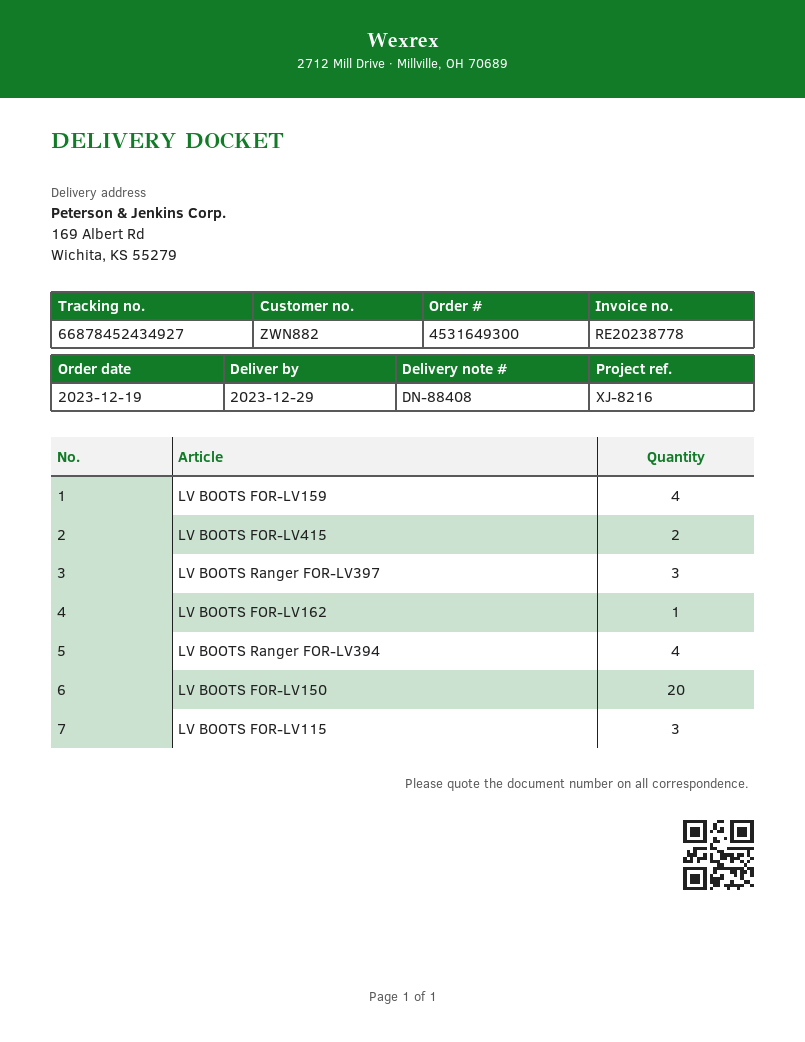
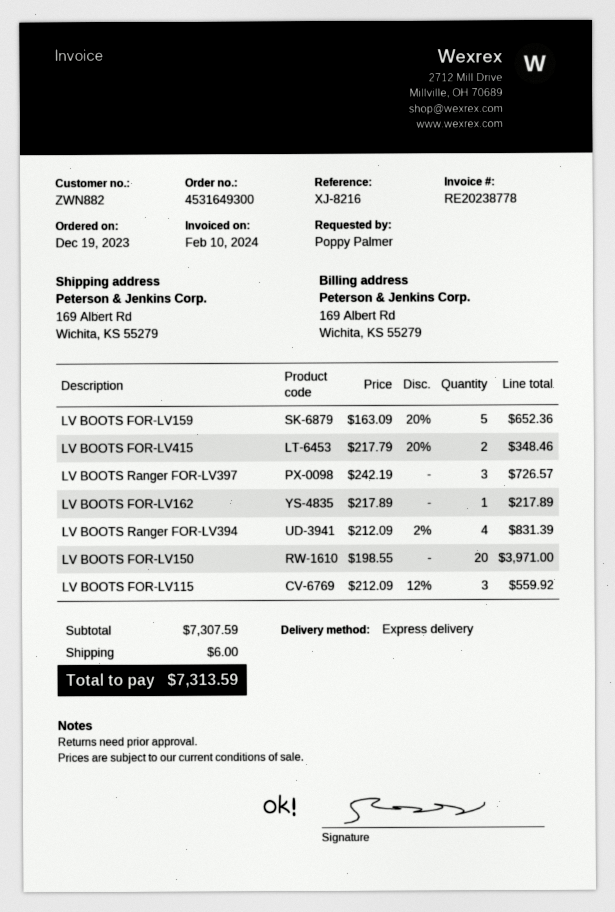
LV BOOTS FOR-LV159: 4 -> 5

